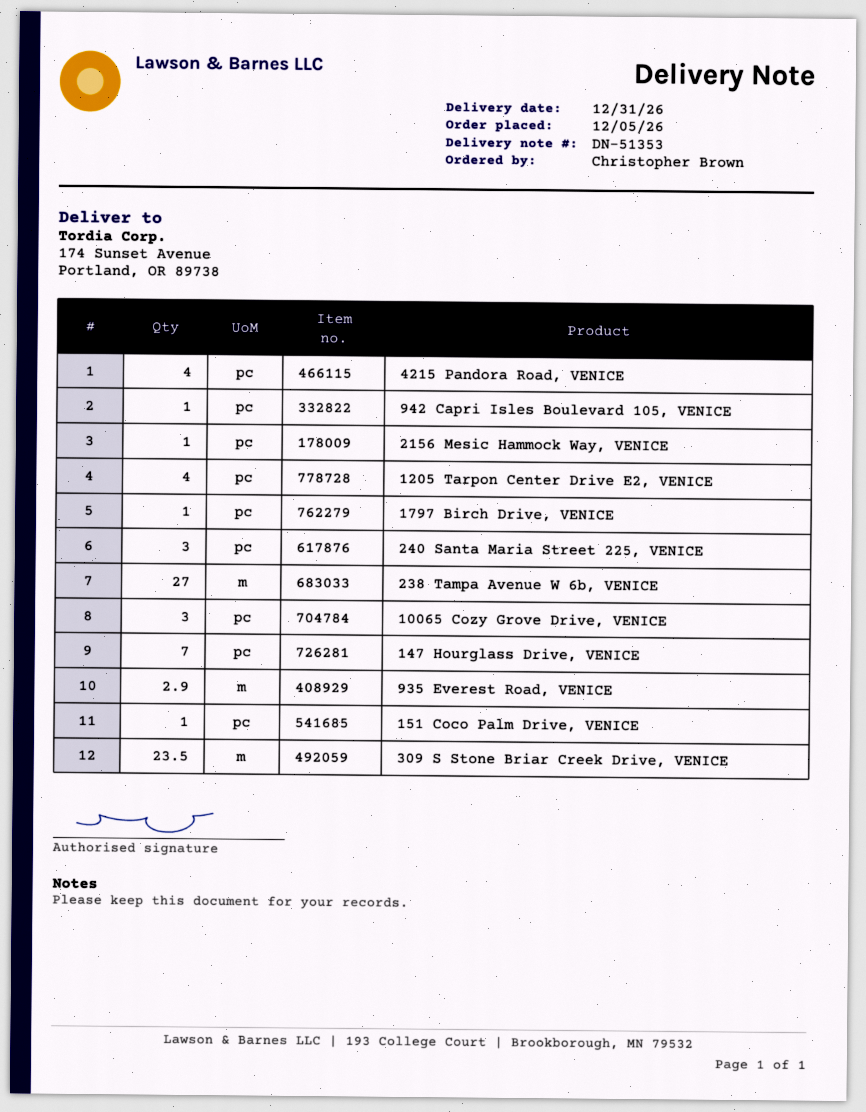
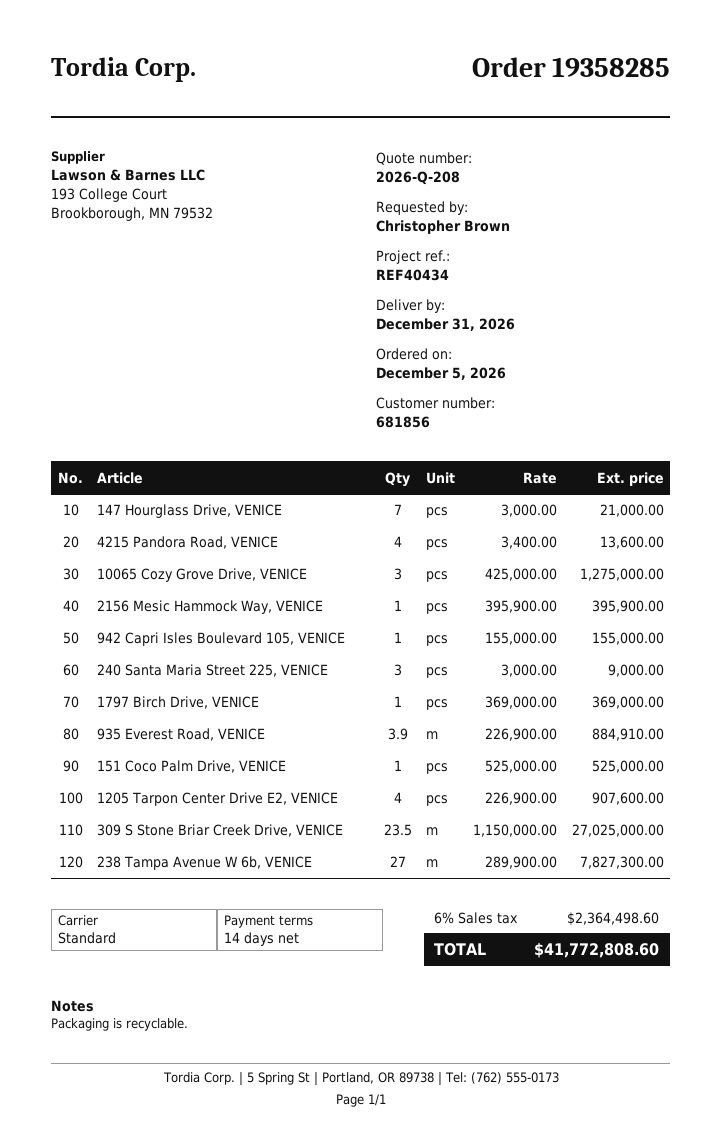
935 Everest Road, VENICE: 2.9 -> 3.9

